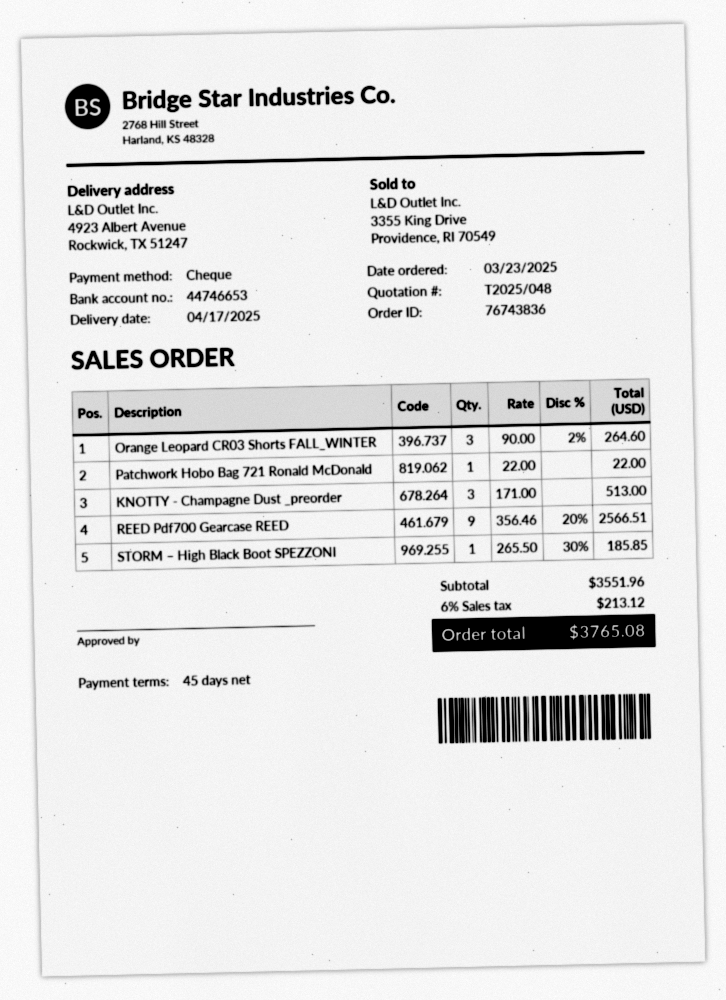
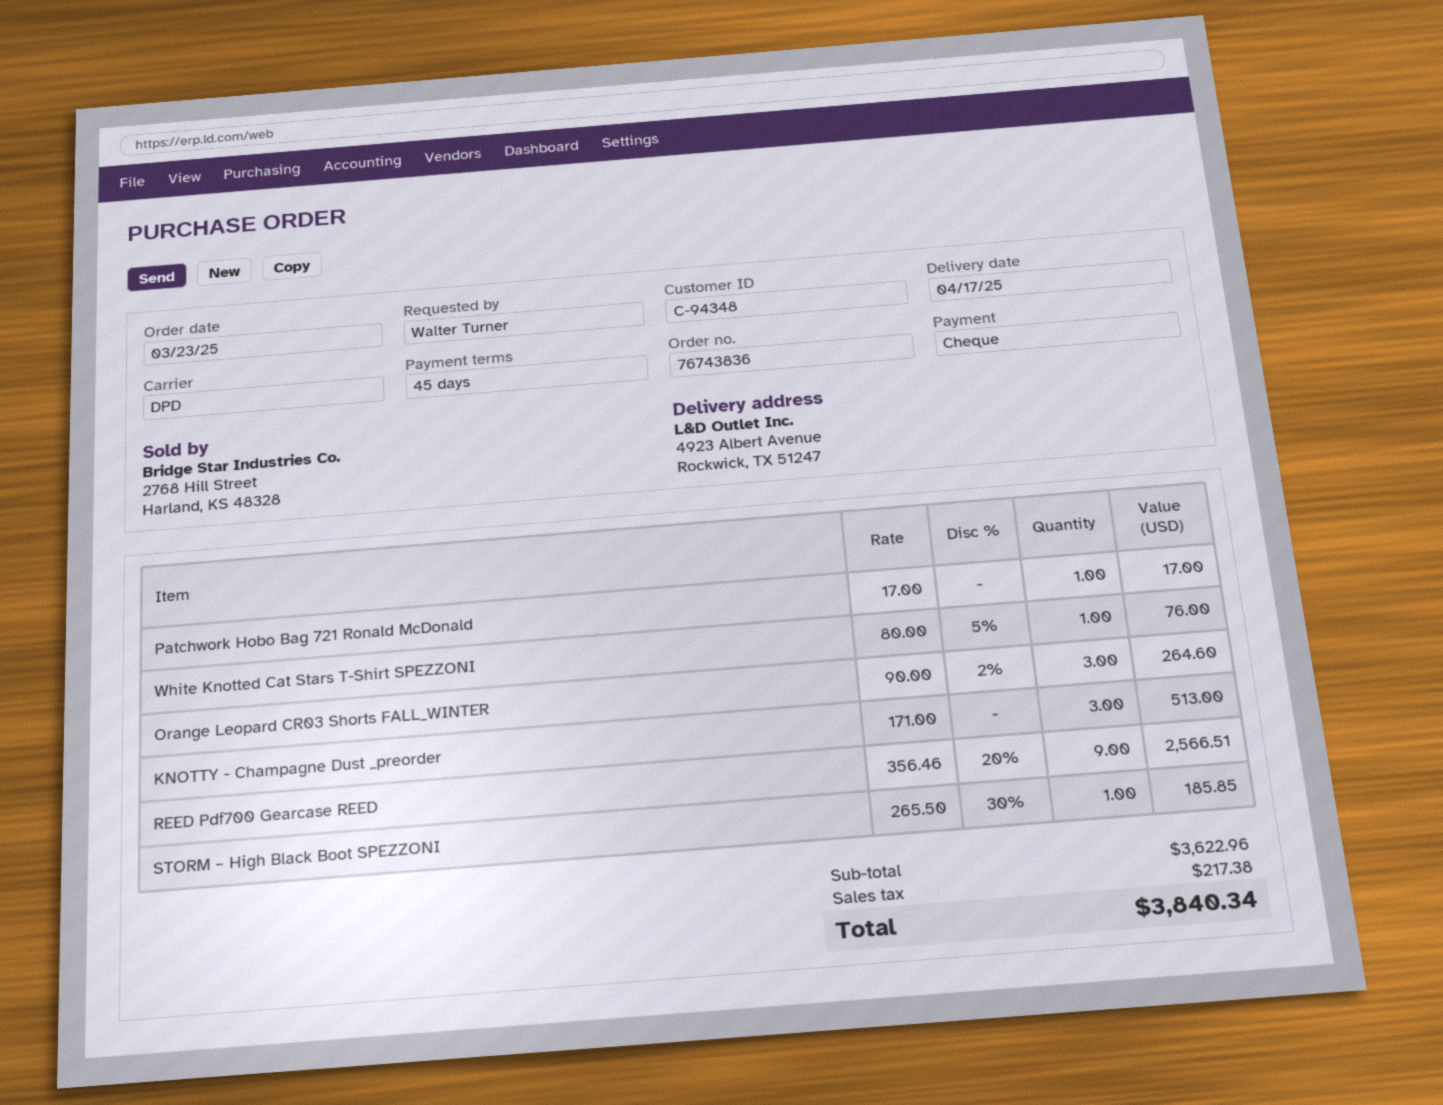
Patchwork Hobo Bag 721 Ronald McDonald: 1 x 22.00 = 22.00 -> 1 x 17.00 = 17.00
White Knotted Cat Stars T-Shirt SPEZZONI: none -> 1 x 80.00 - 5% = 76.00
subtotal: 3551.96 -> 3622.96
tax: 213.12 -> 217.38
total: 3765.08 -> 3840.34

